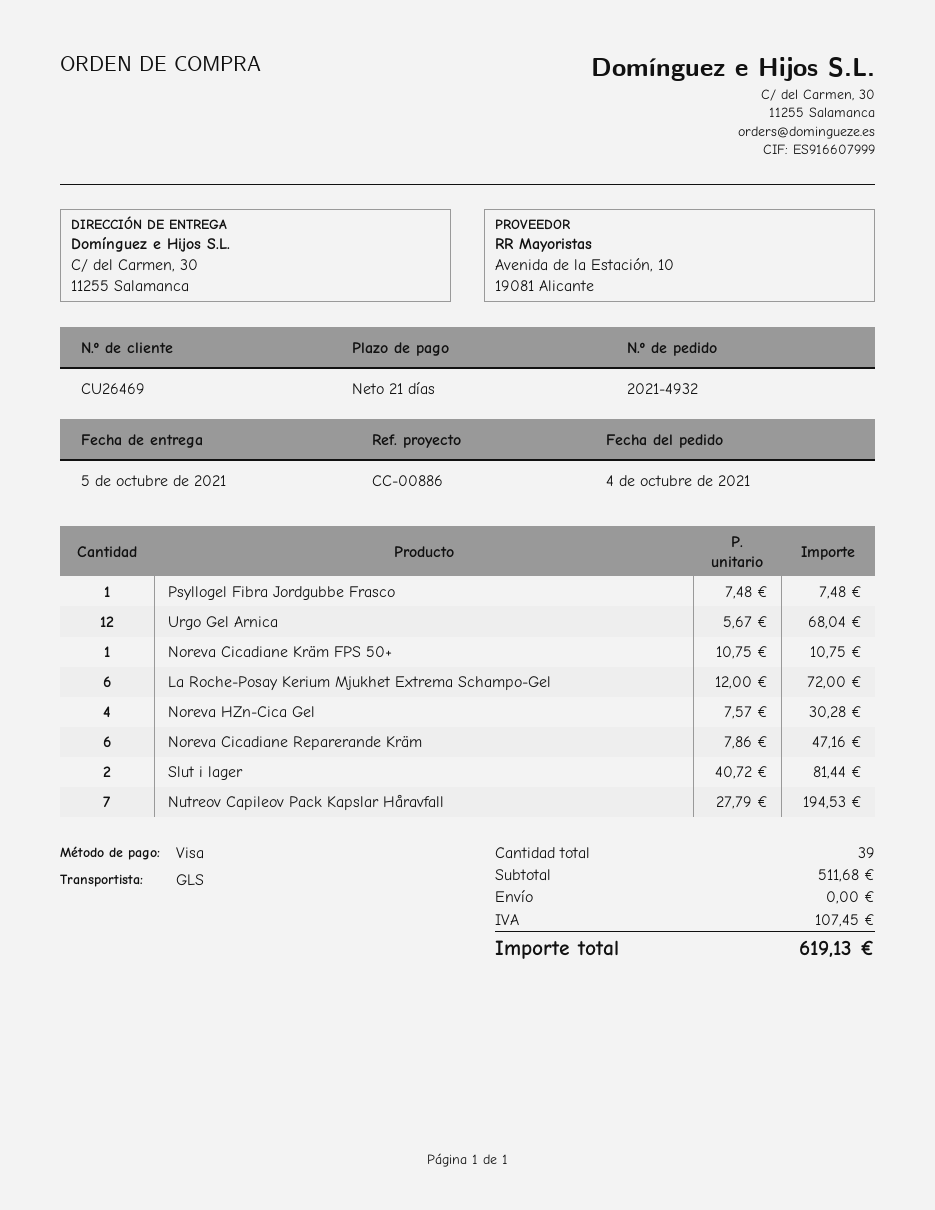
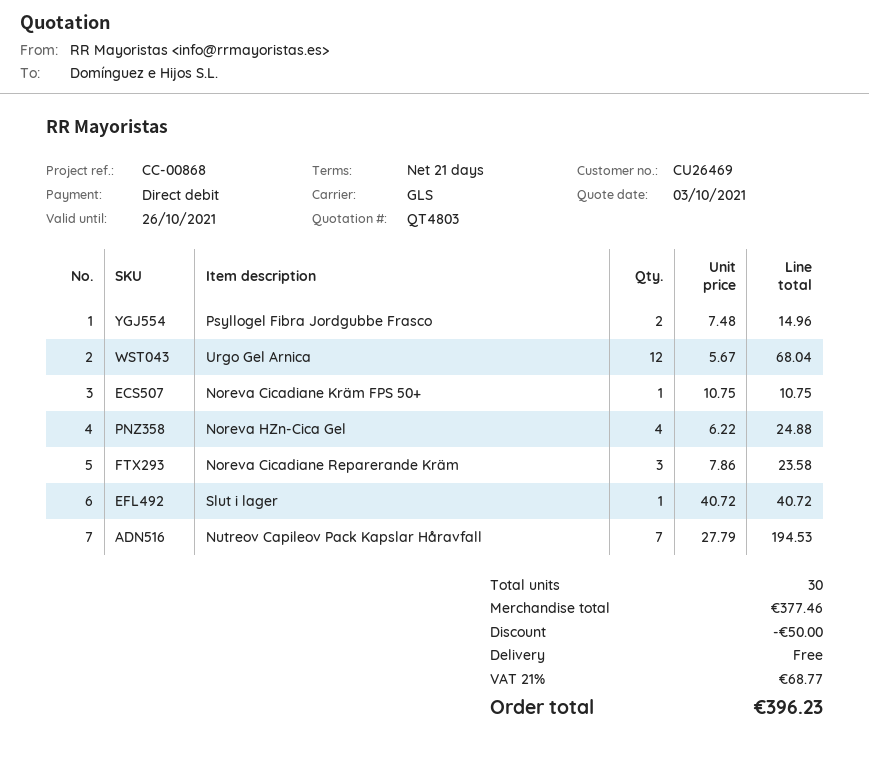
reference: CC-00886 -> CC-00868
payment method: Visa -> direct debit
Psyllogel Fibra Jordgubbe Frasco: 1 x 7.48 = 7.48 -> 2 x 7.48 = 14.96
La Roche-Posay Kerium Mjukhet Extrema Schampo-Gel: 6 x 12.00 = 72.00 -> none
Noreva HZn-Cica Gel: 4 x 7.57 = 30.28 -> 4 x 6.22 = 24.88
Noreva Cicadiane Reparerande Kräm: 6 x 7.86 = 47.16 -> 3 x 7.86 = 23.58
Slut i lager: 2 x 40.72 = 81.44 -> 1 x 40.72 = 40.72
total quantity: 39 -> 30
subtotal: 511.68 -> 377.46
discount: none -> 50.00
tax: 107.45 -> 68.77
total: 619.13 -> 396.23

